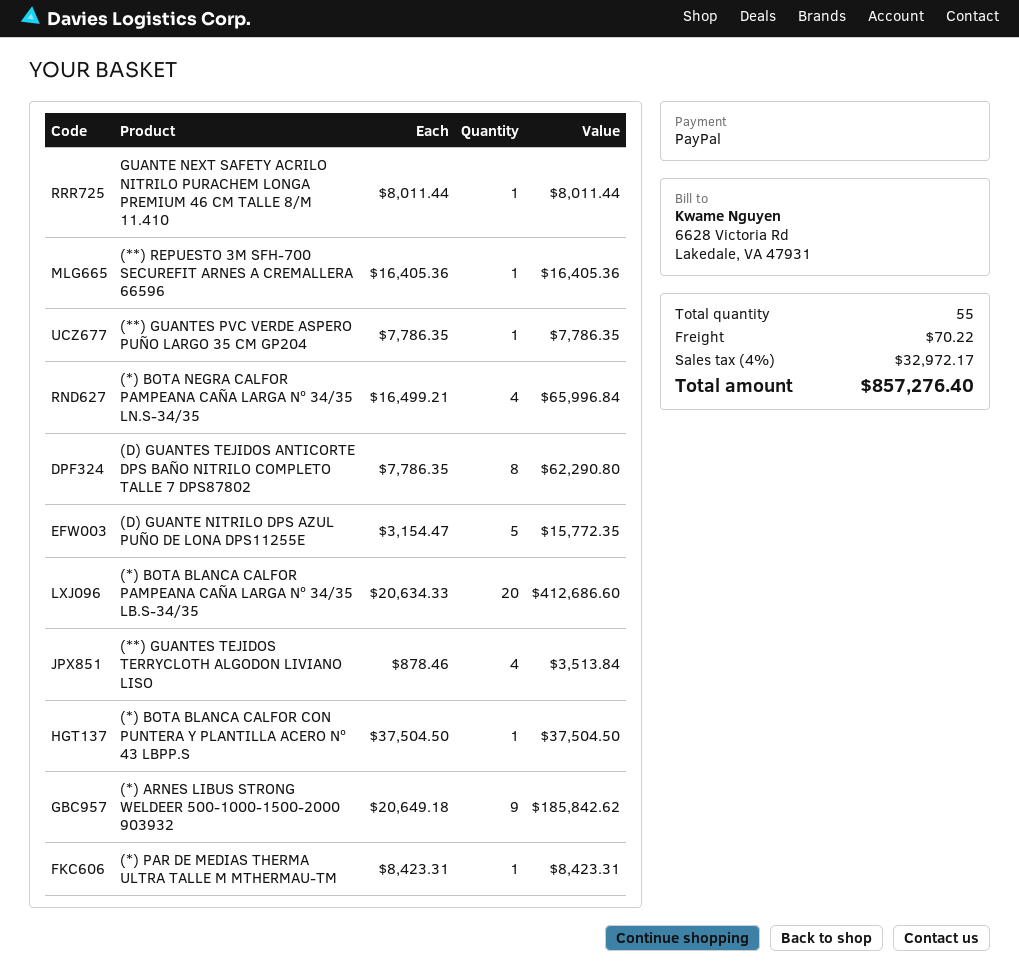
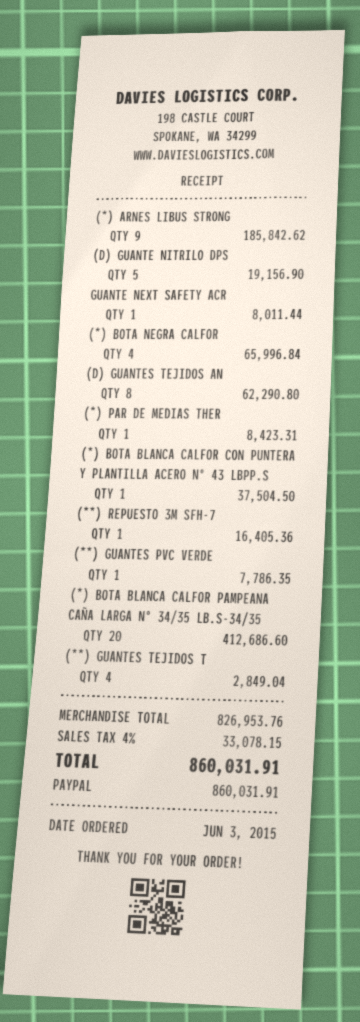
(D) GUANTE NITRILO DPS AZUL PUÑO DE LONA DPS11255E: 5 for 15772.35 -> 5 for 19156.90
(**) GUANTES TEJIDOS TERRYCLOTH ALGODON LIVIANO LISO: 4 for 3513.84 -> 4 for 2849.04
shipping: 70.22 -> none
tax: 4% = 32972.17 -> 4% = 33078.15
total: 857276.40 -> 860031.91

